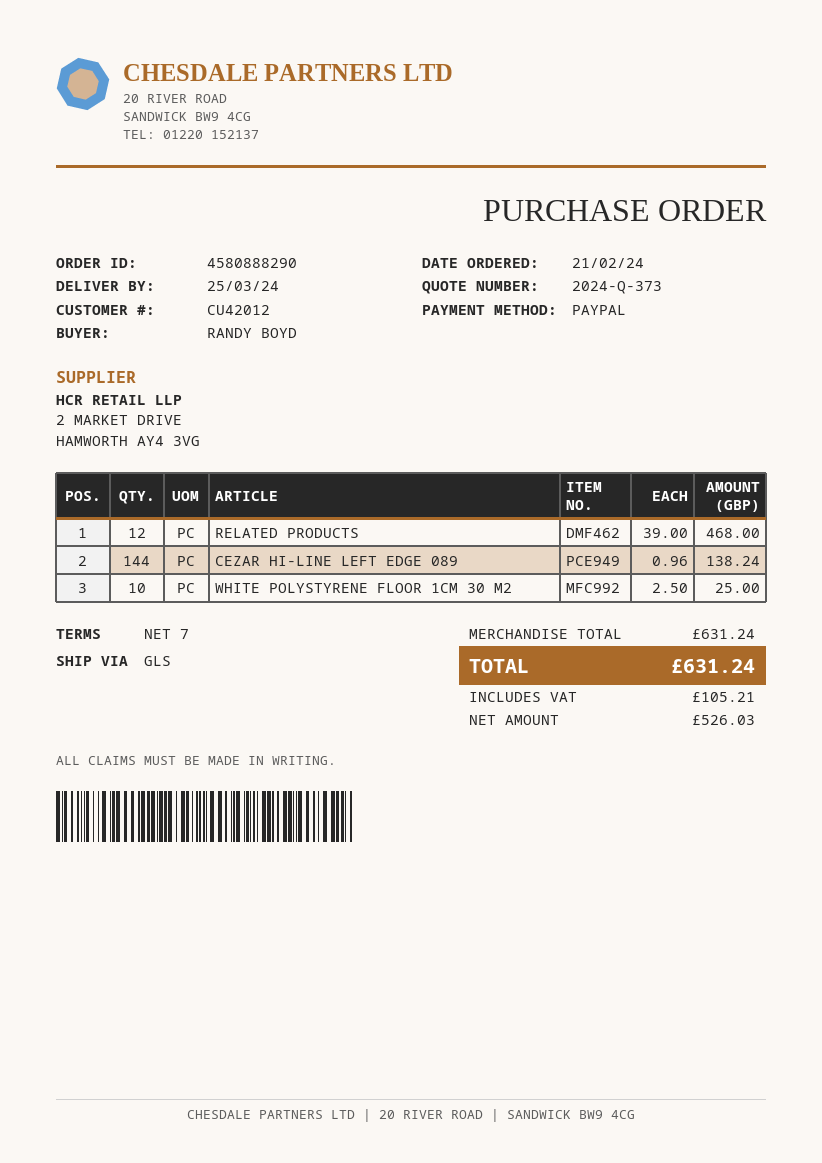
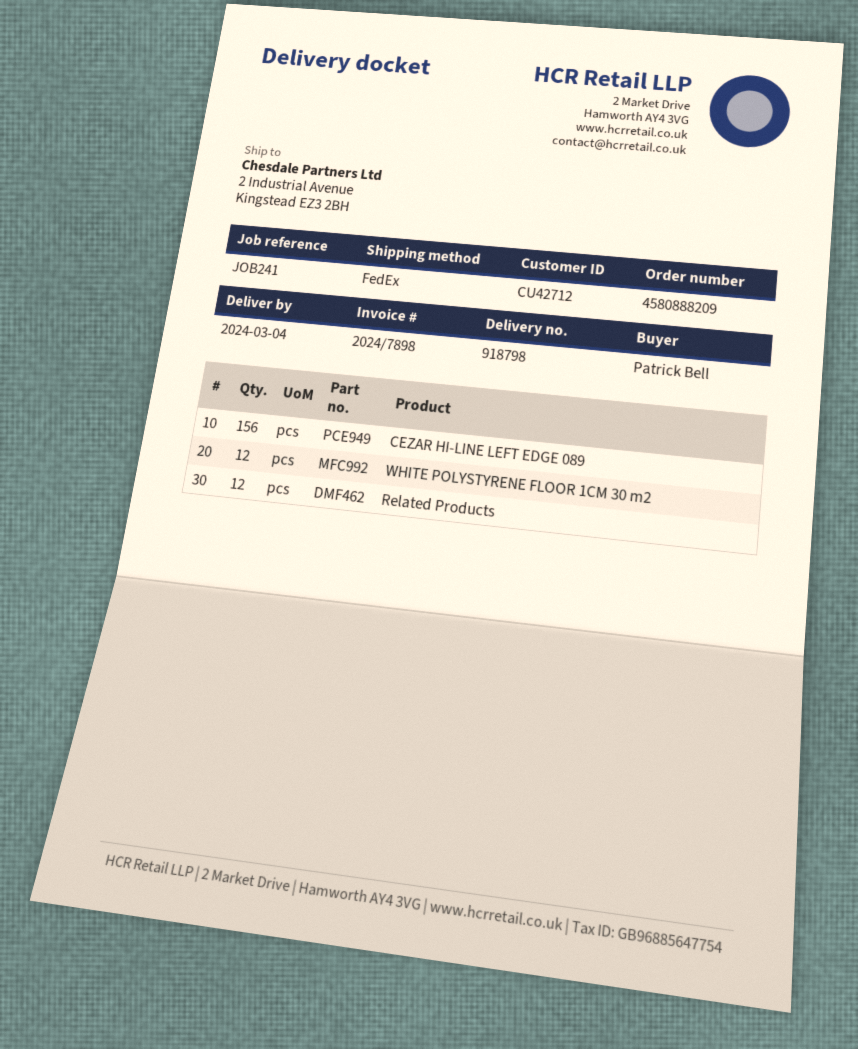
order number: 4580888290 -> 4580888209
delivery date: 2024-03-25 -> 2024-03-04
customer number: CU42012 -> CU42712
ordered by: RANDY BOYD -> Patrick Bell
shipping method: GLS -> FedEx
CEZAR HI-LINE LEFT EDGE 089: 144 -> 156
WHITE POLYSTYRENE FLOOR 1CM 30 M2: 10 -> 12

